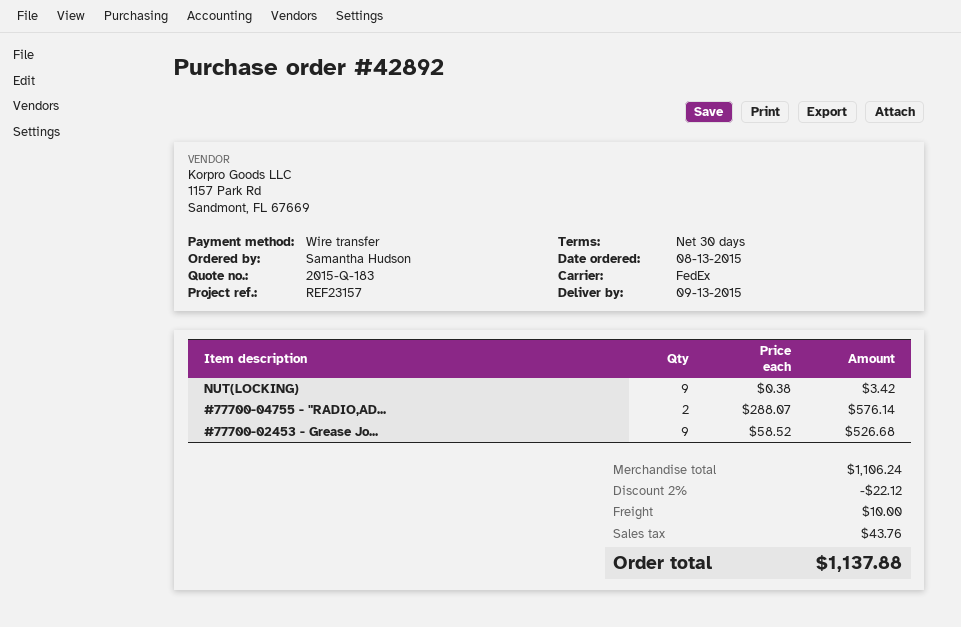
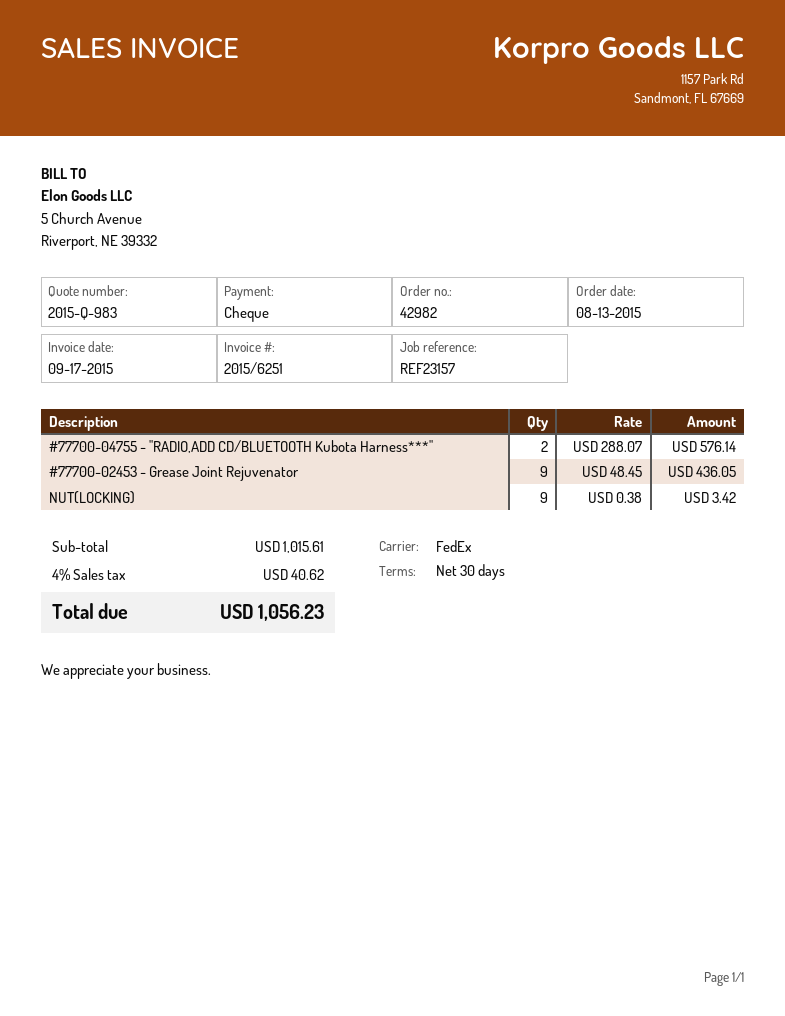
quote number: 2015-Q-183 -> 2015-Q-983
order number: 42892 -> 42982
payment method: bank transfer -> cheque
#77700-02453 - Grease Jo...: 9 x 58.52 = 526.68 -> 9 x 48.45 = 436.05
subtotal: 1106.24 -> 1015.61
discount: 2% = 22.12 -> none
shipping: 10.00 -> none
tax: 43.76 -> 40.62
total: 1137.88 -> 1056.23

